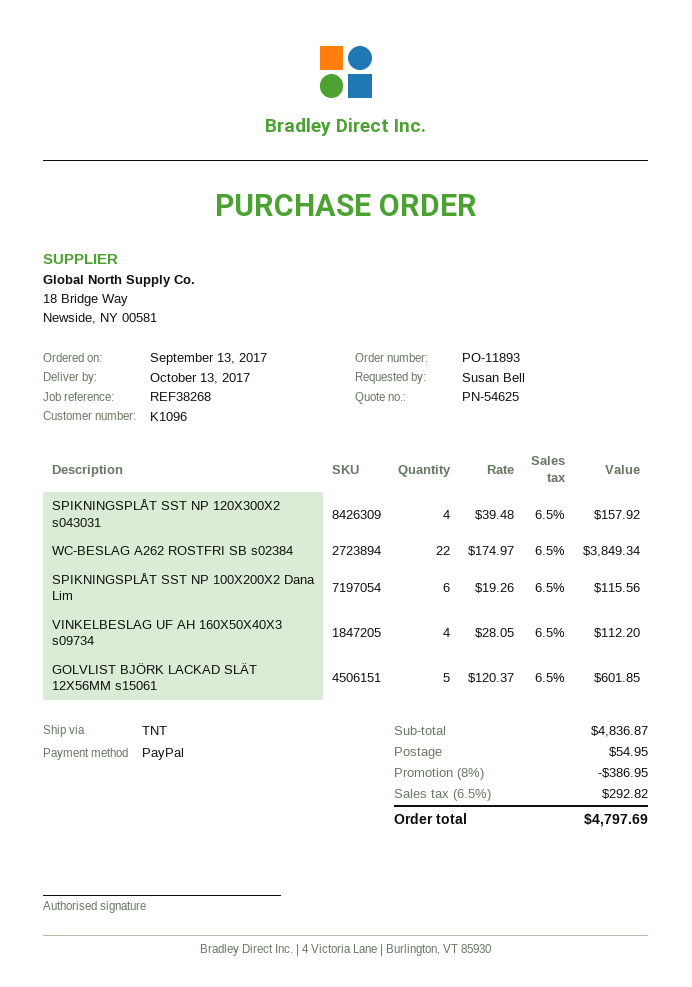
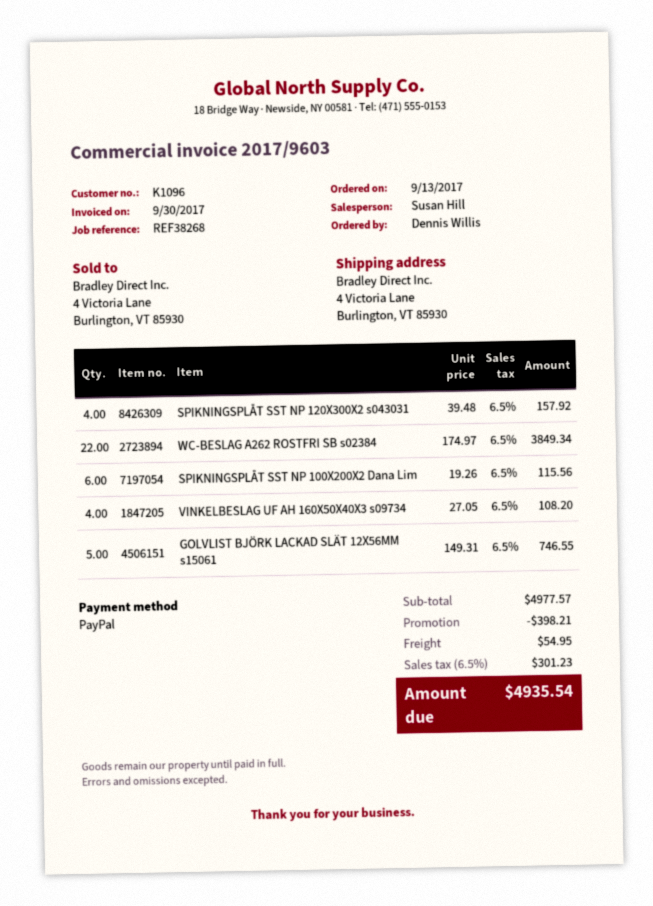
ordered by: Susan Bell -> Dennis Willis
VINKELBESLAG UF AH 160X50X40X3 s09734: 4 x 28.05 = 112.20 -> 4 x 27.05 = 108.20
GOLVLIST BJÖRK LACKAD SLÄT 12X56MM s15061: 5 x 120.37 = 601.85 -> 5 x 149.31 = 746.55
subtotal: 4836.87 -> 4977.57
discount: 386.95 -> 398.21
tax: 6.5% = 292.82 -> 6.5% = 301.23
total: 4797.69 -> 4935.54

